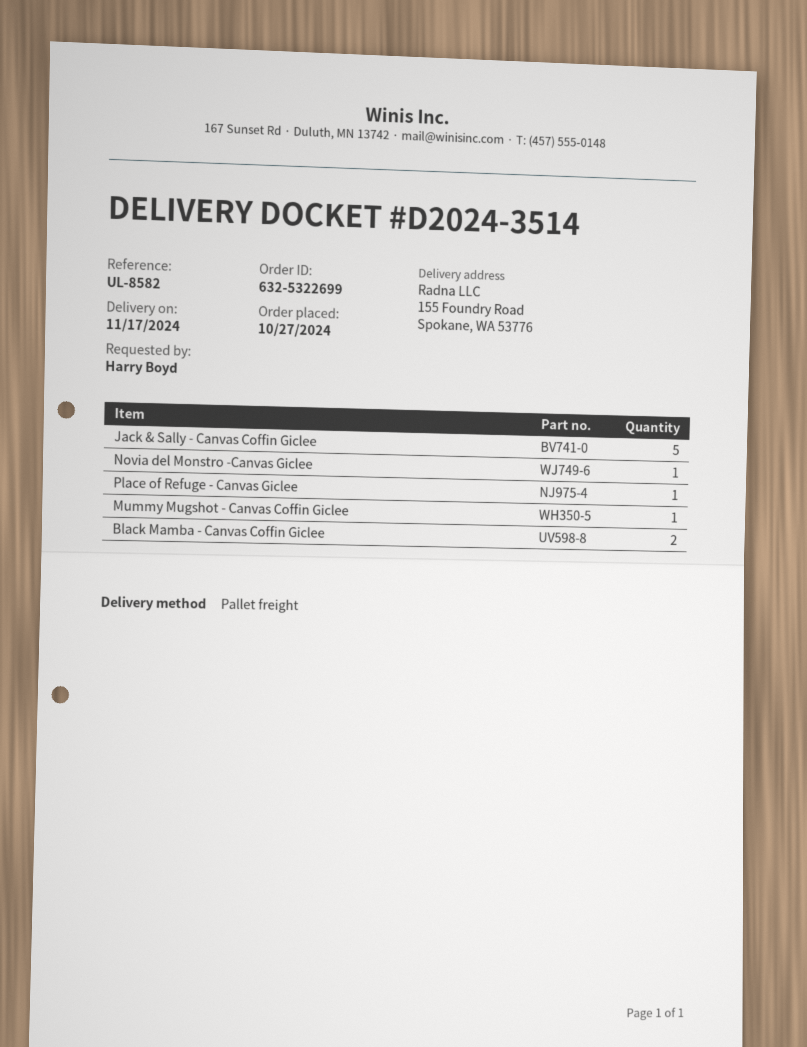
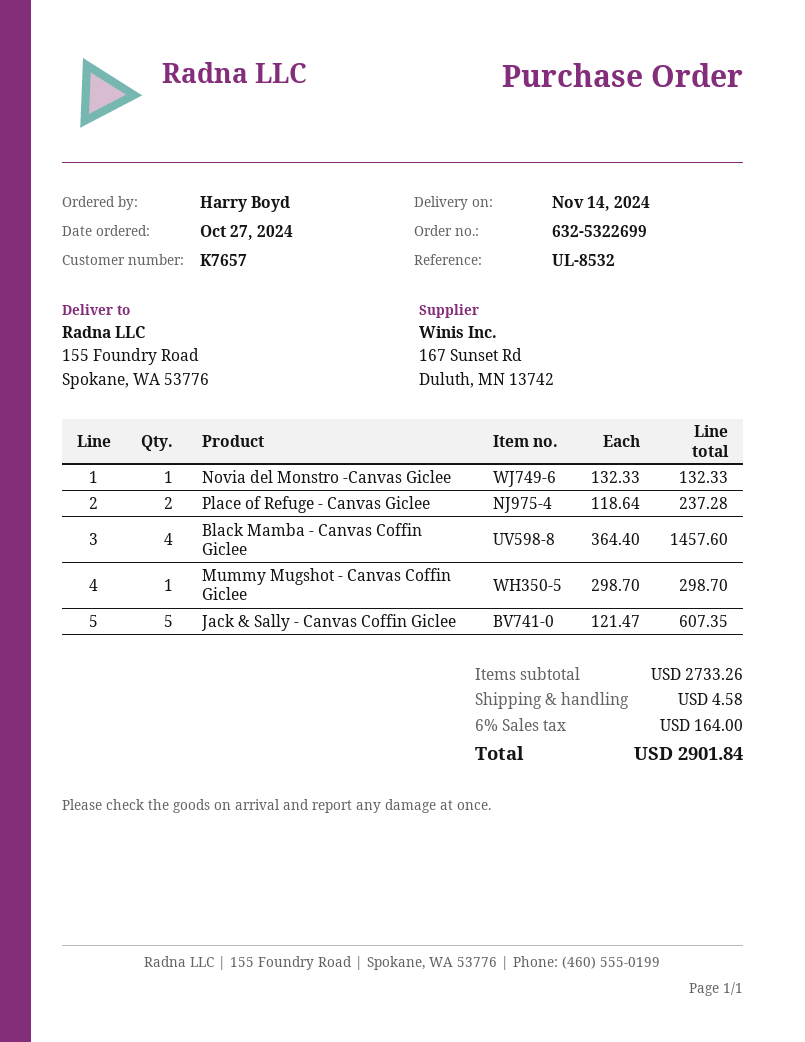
delivery date: 2024-11-17 -> 2024-11-14
reference: UL-8582 -> UL-8532
Place of Refuge - Canvas Giclee: 1 -> 2
Black Mamba - Canvas Coffin Giclee: 2 -> 4

